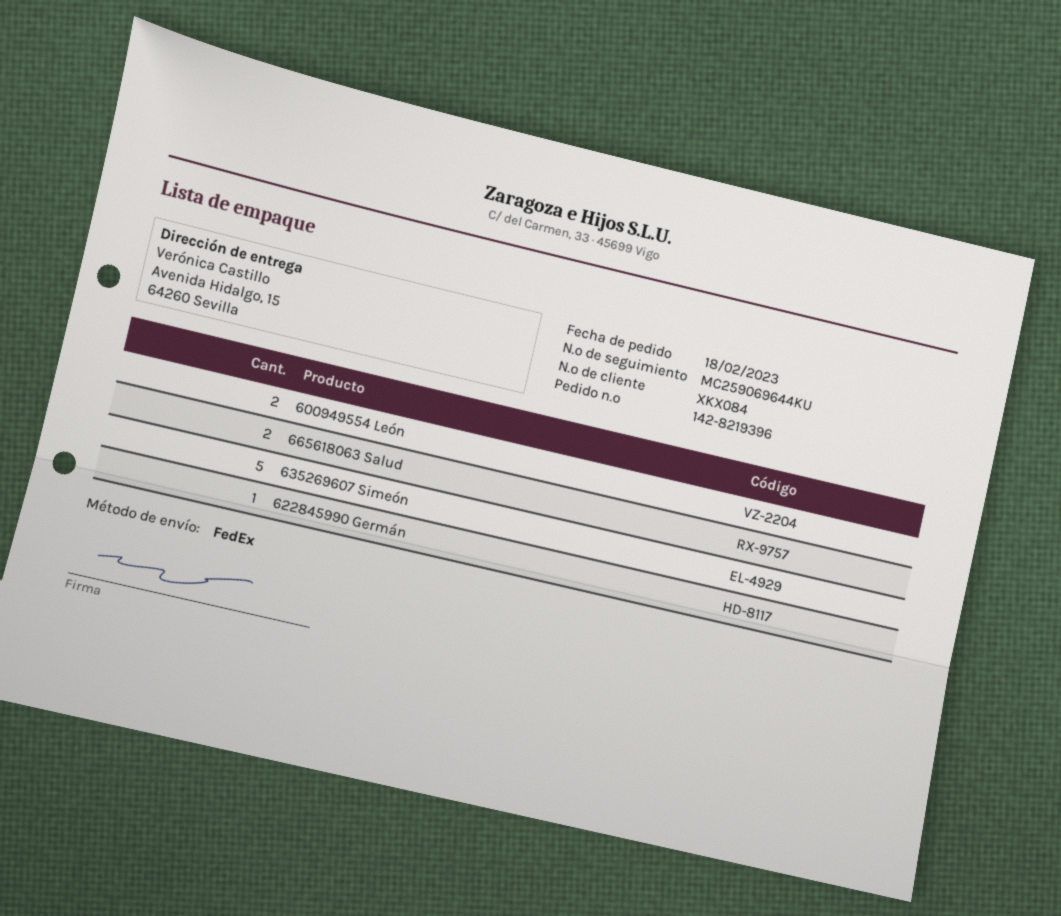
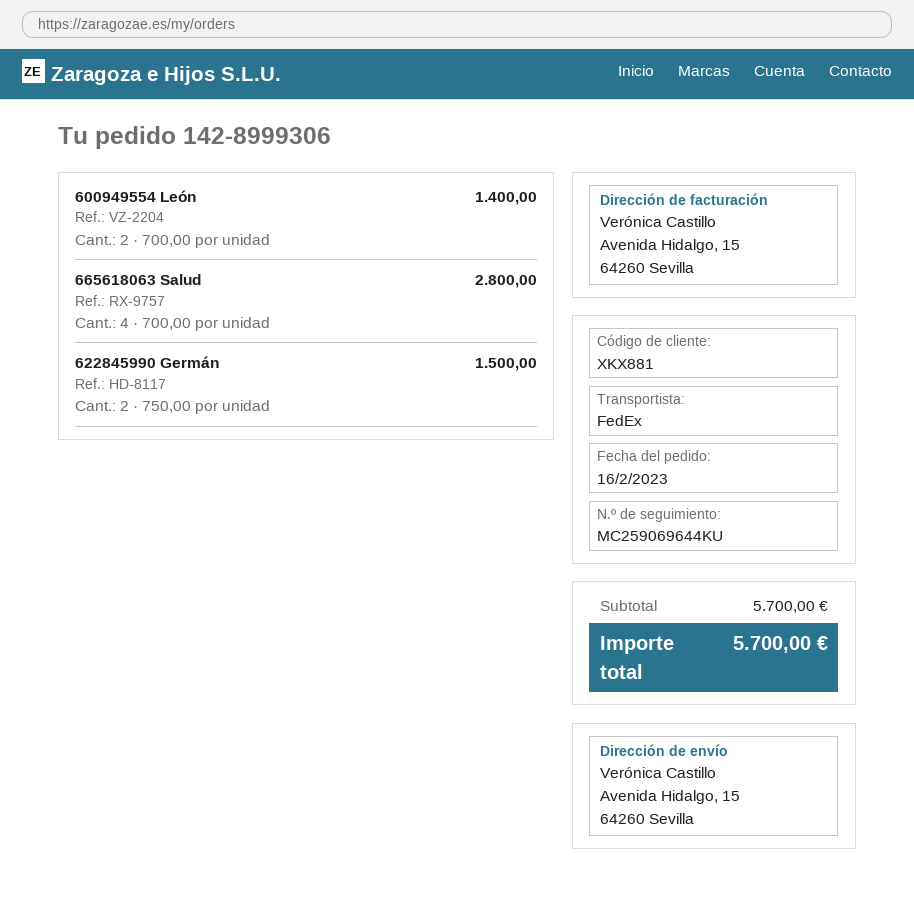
order number: 142-8219396 -> 142-8999306
order date: 2023-02-18 -> 2023-02-16
customer number: XKX084 -> XKX881
665618063 Salud: 2 -> 4
635269607 Simeón: 5 -> none
622845990 Germán: 1 -> 2

